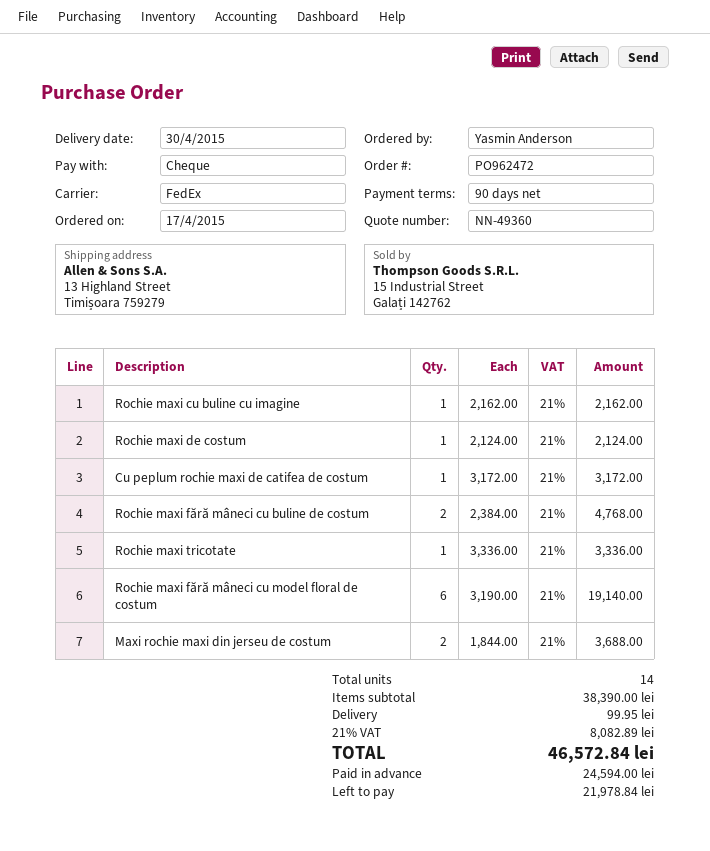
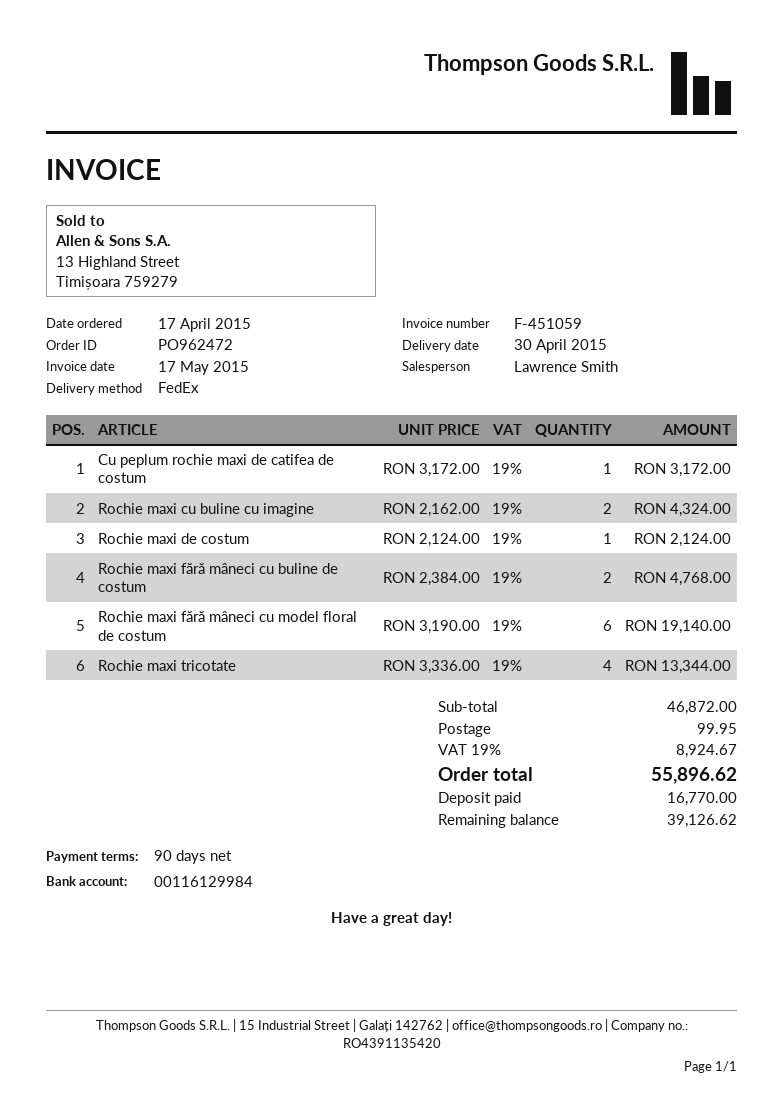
Rochie maxi cu buline cu imagine: 1 x 2162.00 = 2162.00 -> 2 x 2162.00 = 4324.00
Rochie maxi tricotate: 1 x 3336.00 = 3336.00 -> 4 x 3336.00 = 13344.00
Maxi rochie maxi din jerseu de costum: 2 x 1844.00 = 3688.00 -> none
subtotal: 38390.00 -> 46872.00
tax: 21% = 8082.89 -> 19% = 8924.67
total: 46572.84 -> 55896.62
deposit: 24594.00 -> 16770.00
balance: 21978.84 -> 39126.62

